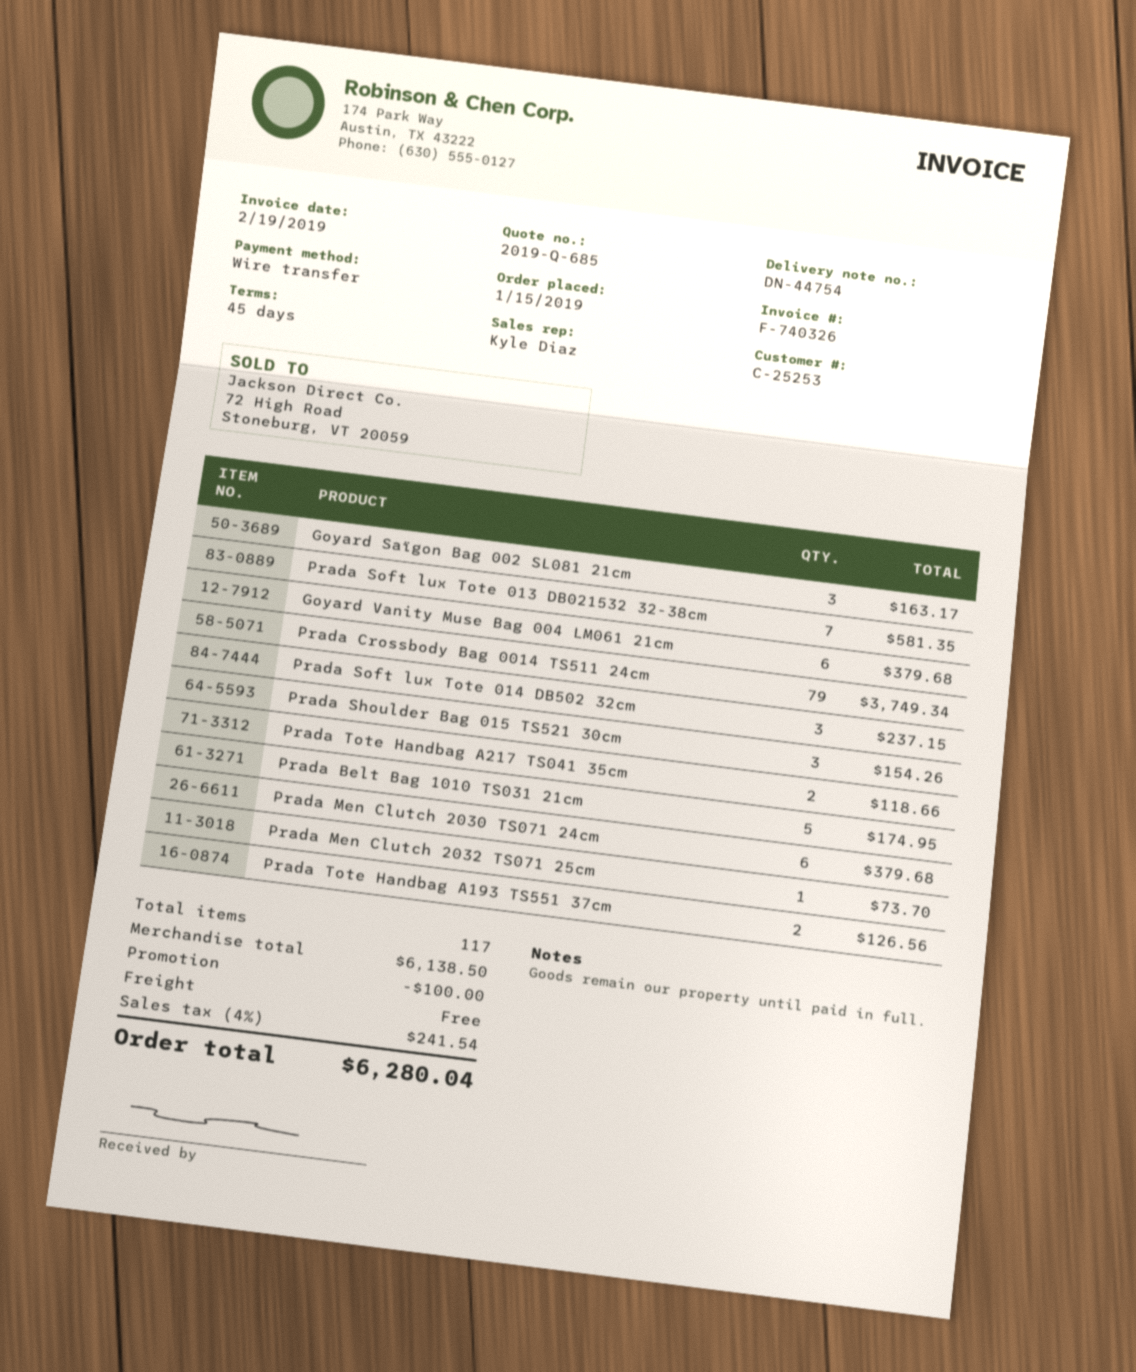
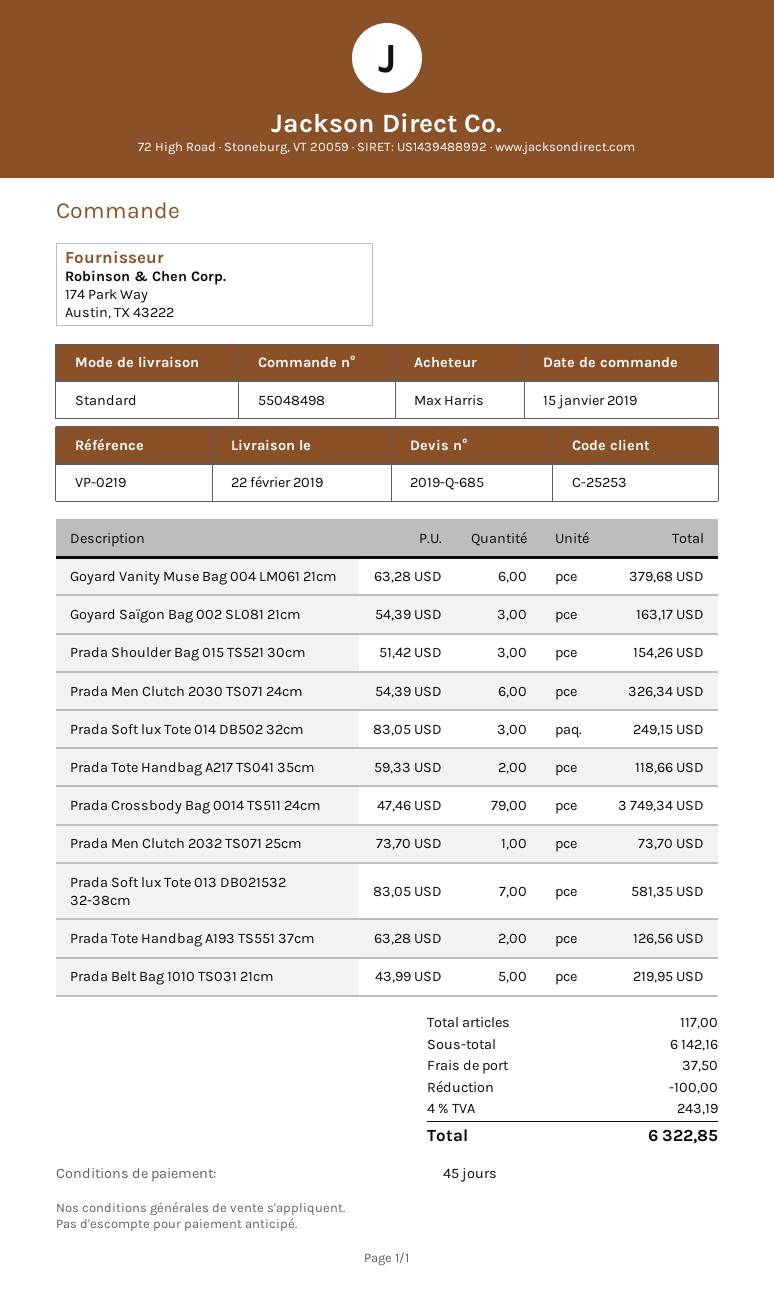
Prada Soft lux Tote 014 DB502 32cm: 3 for 237.15 -> 3 for 249.15
Prada Belt Bag 1010 TS031 21cm: 5 for 174.95 -> 5 for 219.95
Prada Men Clutch 2030 TS071 24cm: 6 for 379.68 -> 6 for 326.34
subtotal: 6138.50 -> 6142.16
shipping: 0.00 -> 37.50
tax: 4% = 241.54 -> 4% = 243.19
total: 6280.04 -> 6322.85

